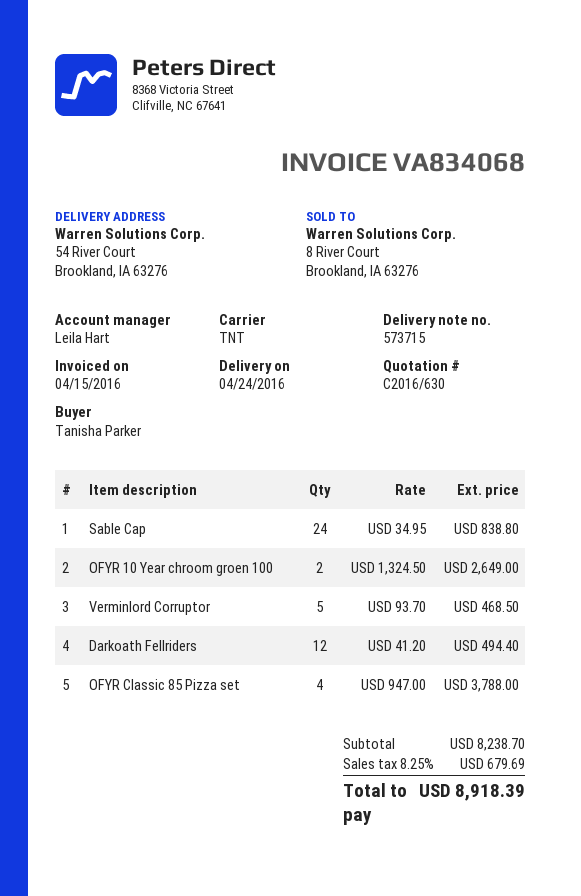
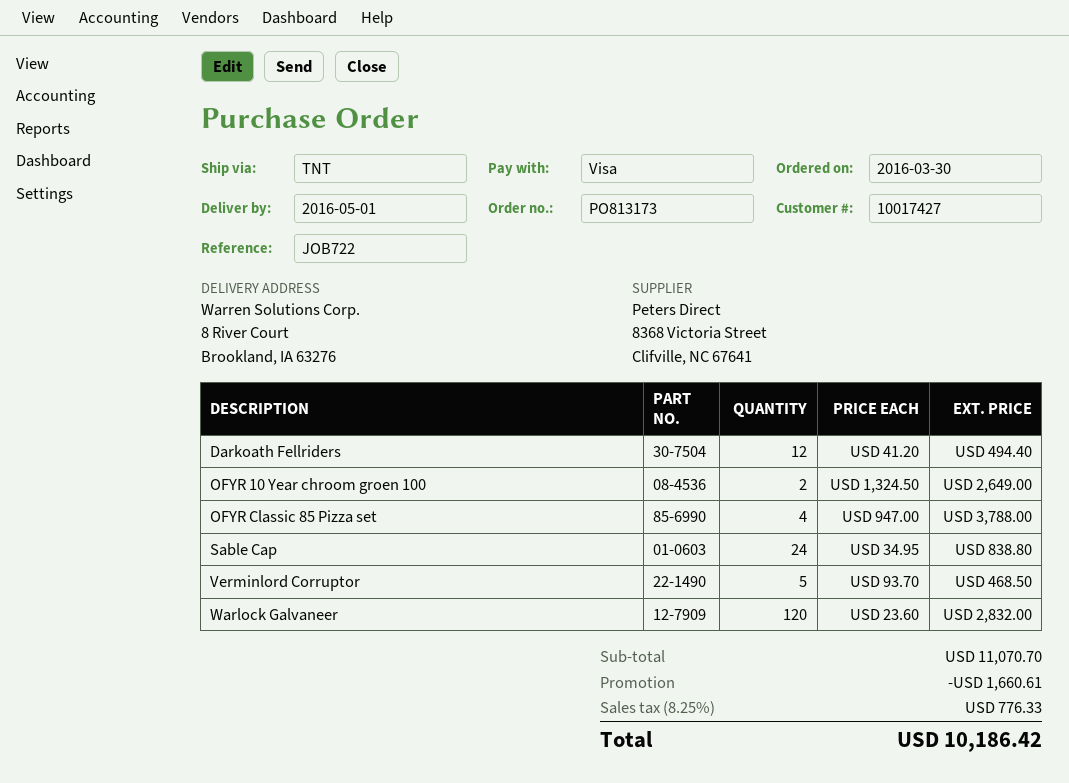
delivery date: 2016-04-24 -> 2016-05-01
ship to: 54 River Court, Brookland, IA 63276 -> 8 River Court, Brookland, IA 63276
Warlock Galvaneer: none -> 120 x 23.60 = 2832.00
subtotal: 8238.70 -> 11070.70
discount: none -> 1660.61
tax: 8.25% = 679.69 -> 8.25% = 776.33
total: 8918.39 -> 10186.42

